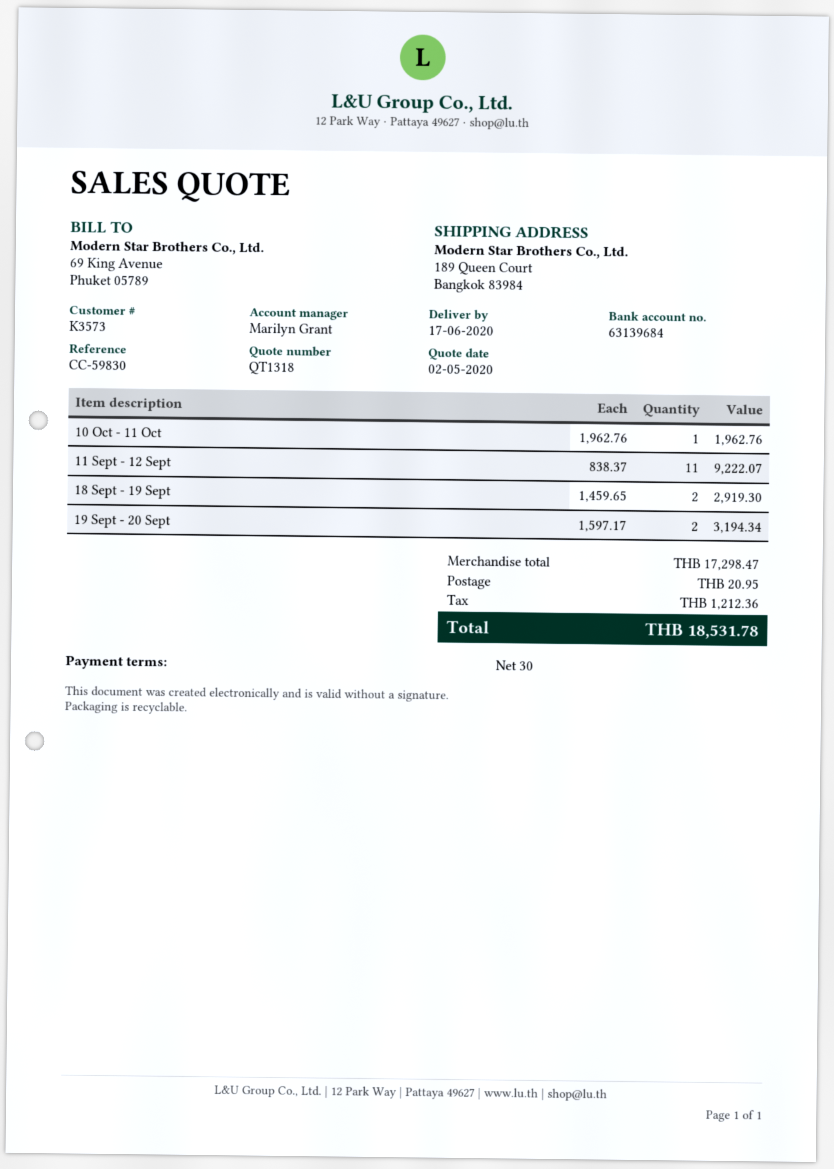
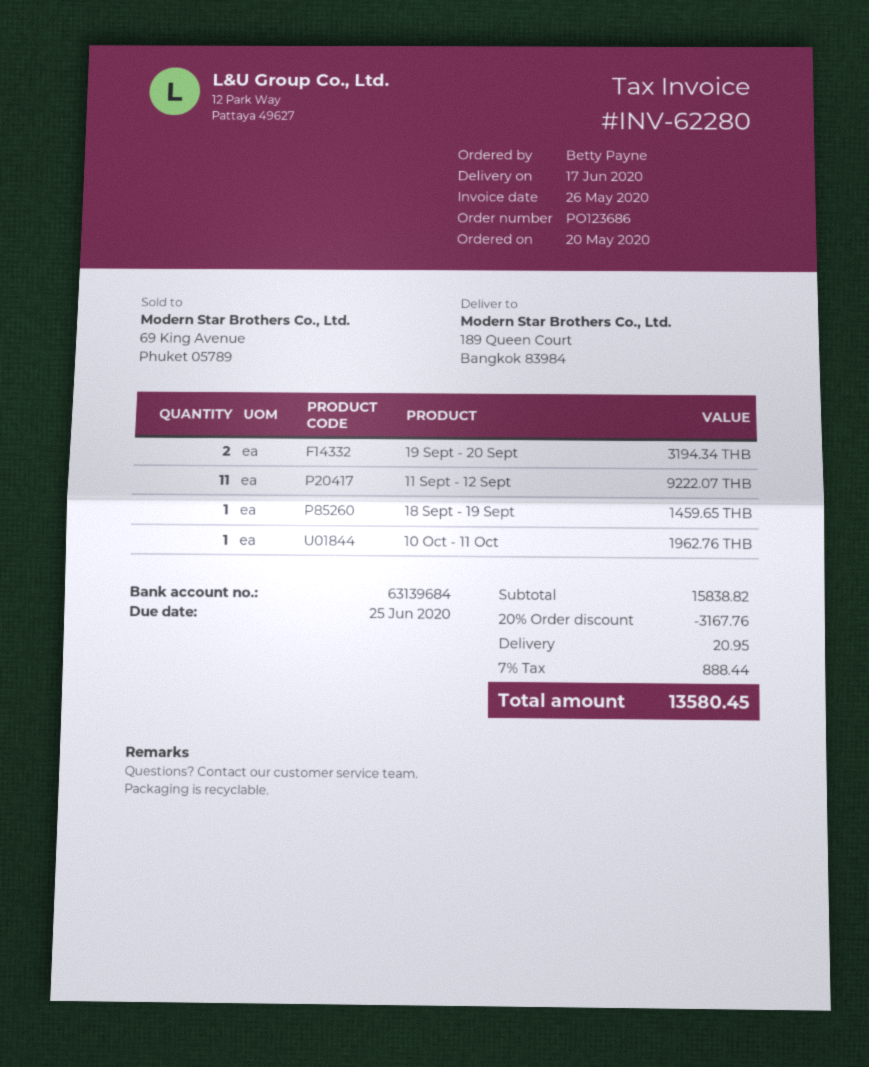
18 Sept - 19 Sept: 2 for 2919.30 -> 1 for 1459.65
subtotal: 17298.47 -> 15838.82
discount: none -> 20% = 3167.76
tax: 1212.36 -> 888.44
total: 18531.78 -> 13580.45

